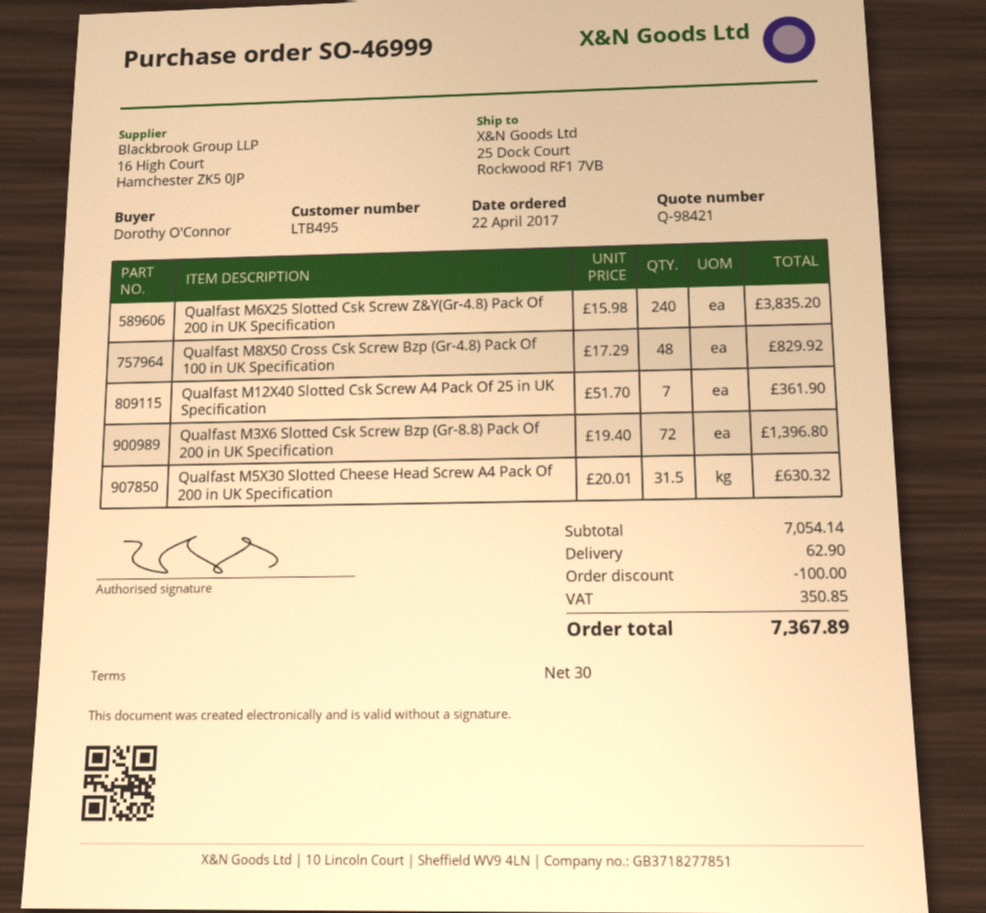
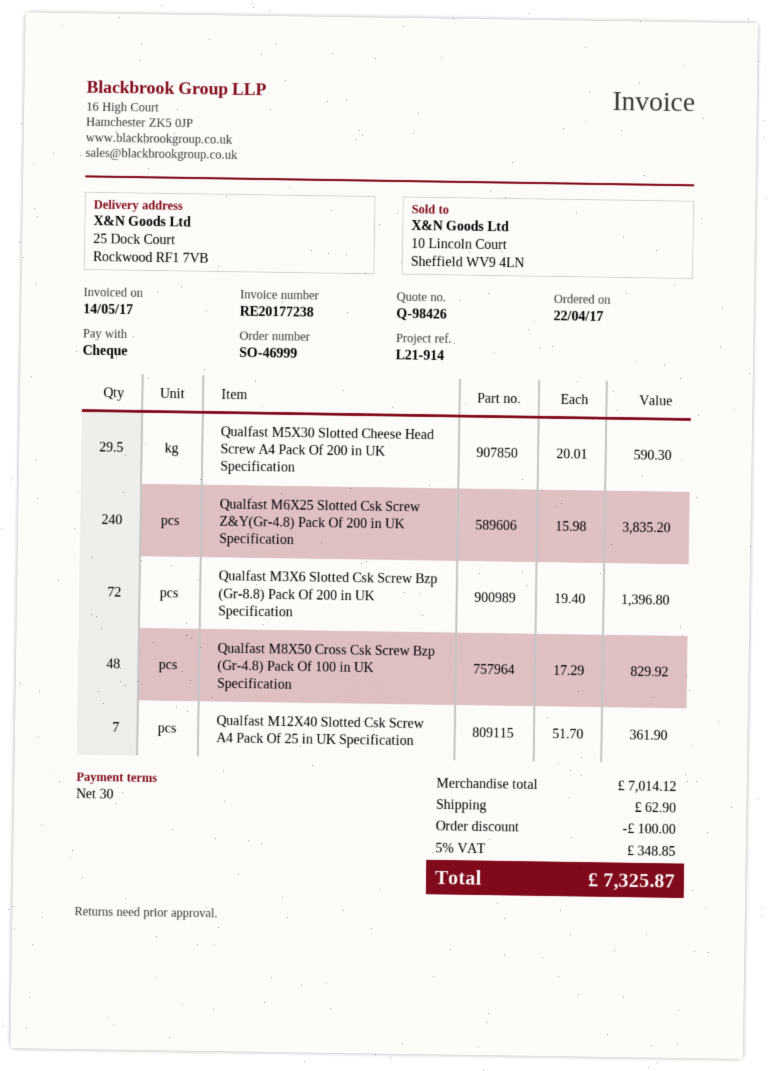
quote number: Q-98421 -> Q-98426
Qualfast M5X30 Slotted Cheese Head Screw A4 Pack Of 200 in UK Specification: 31.5 x 20.01 = 630.32 -> 29.5 x 20.01 = 590.30
subtotal: 7054.14 -> 7014.12
tax: 350.85 -> 348.85
total: 7367.89 -> 7325.87

